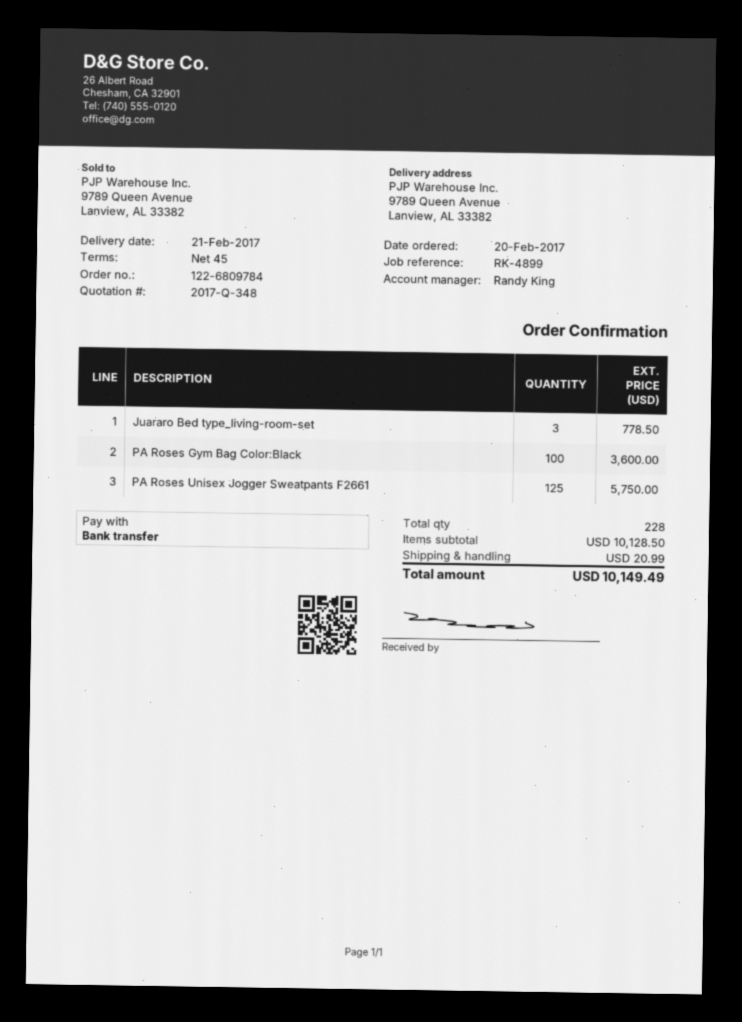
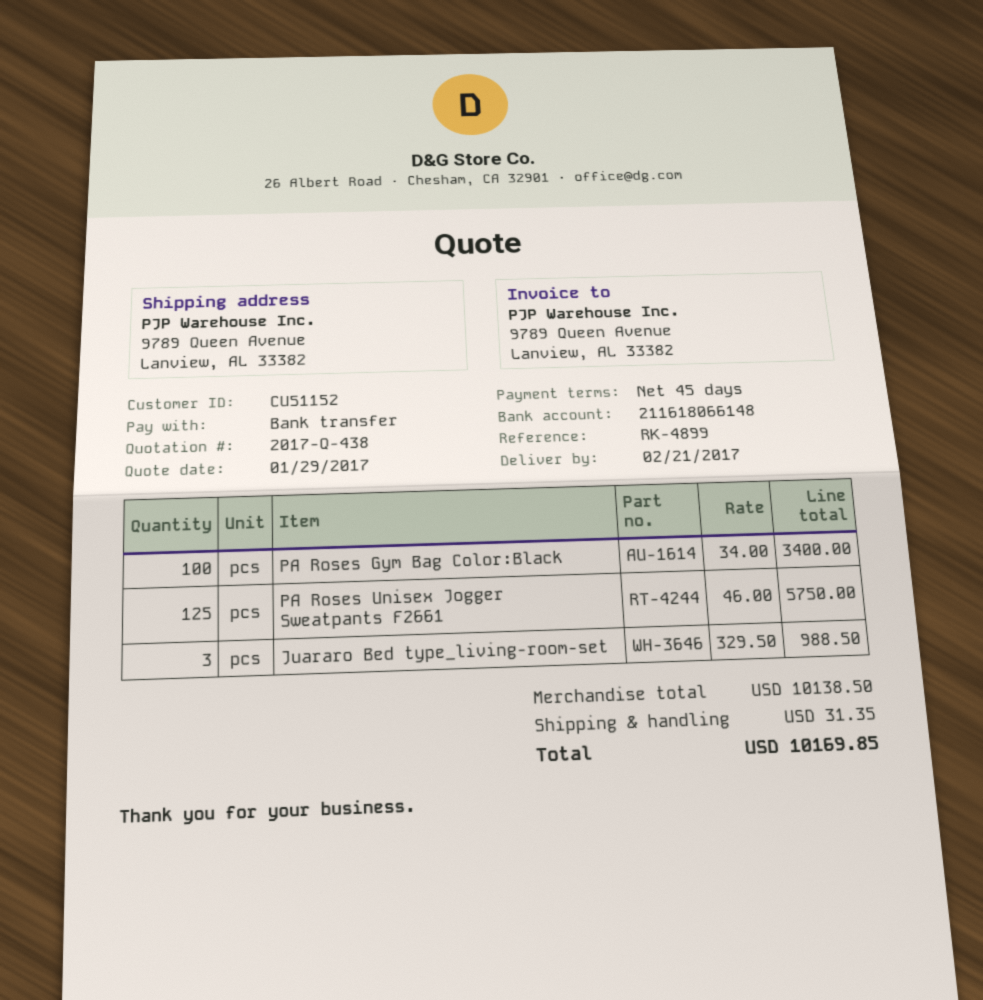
quote number: 2017-Q-348 -> 2017-Q-438
Juararo Bed type_living-room-set: 3 for 778.50 -> 3 for 988.50
PA Roses Gym Bag Color:Black: 100 for 3600.00 -> 100 for 3400.00
subtotal: 10128.50 -> 10138.50
shipping: 20.99 -> 31.35
total: 10149.49 -> 10169.85

